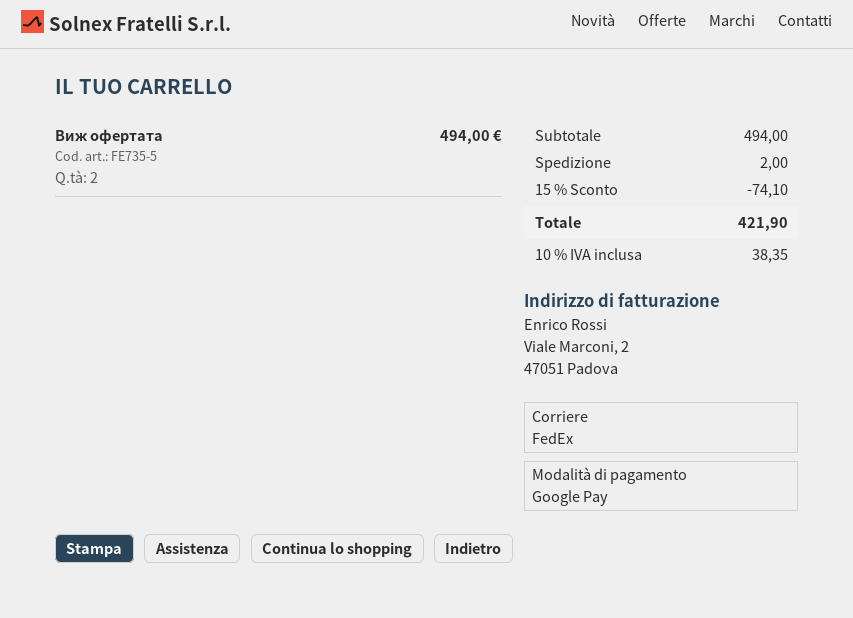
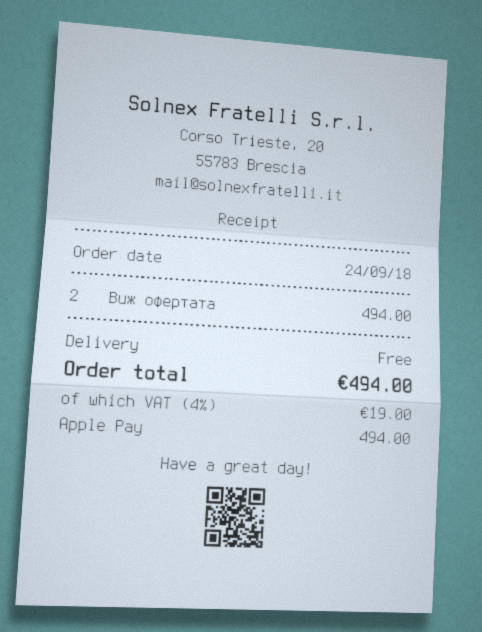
payment method: Google Pay -> Apple Pay
discount: 15% = 74.10 -> none
shipping: 2.00 -> 0.00
tax: 10% = 38.35 -> 4% = 19.00
total: 421.90 -> 494.00

